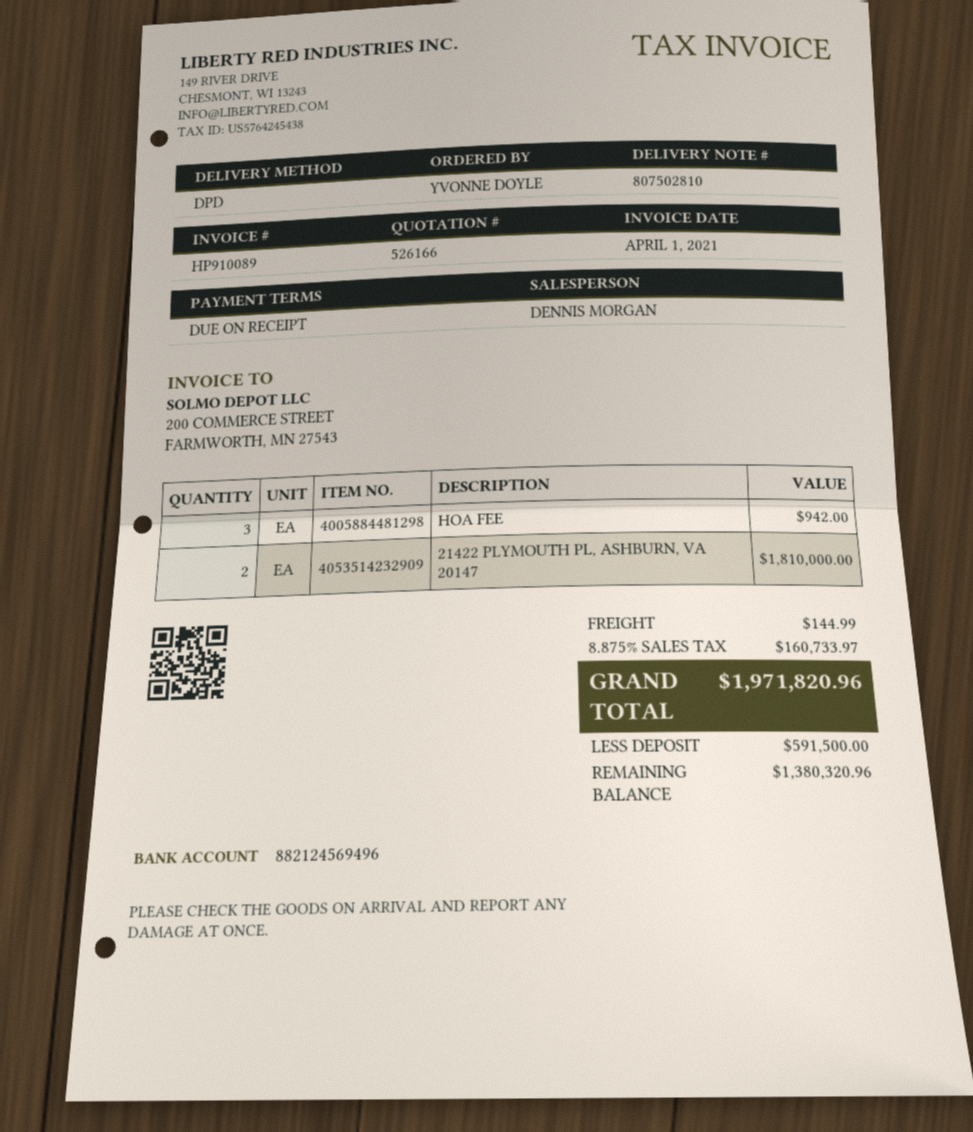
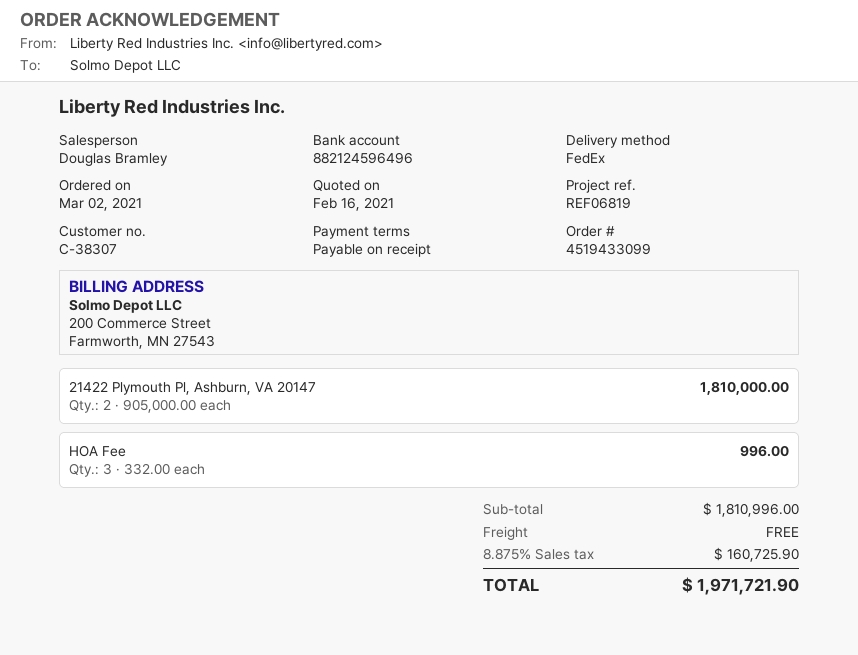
sales rep: DENNIS MORGAN -> Douglas Bramley
bank account: 882124569496 -> 882124596496
shipping method: DPD -> FedEx
HOA FEE: 3 for 942.00 -> 3 for 996.00
shipping: 144.99 -> 0.00
tax: 8.875% = 160733.97 -> 8.875% = 160725.90
total: 1971820.96 -> 1971721.90

